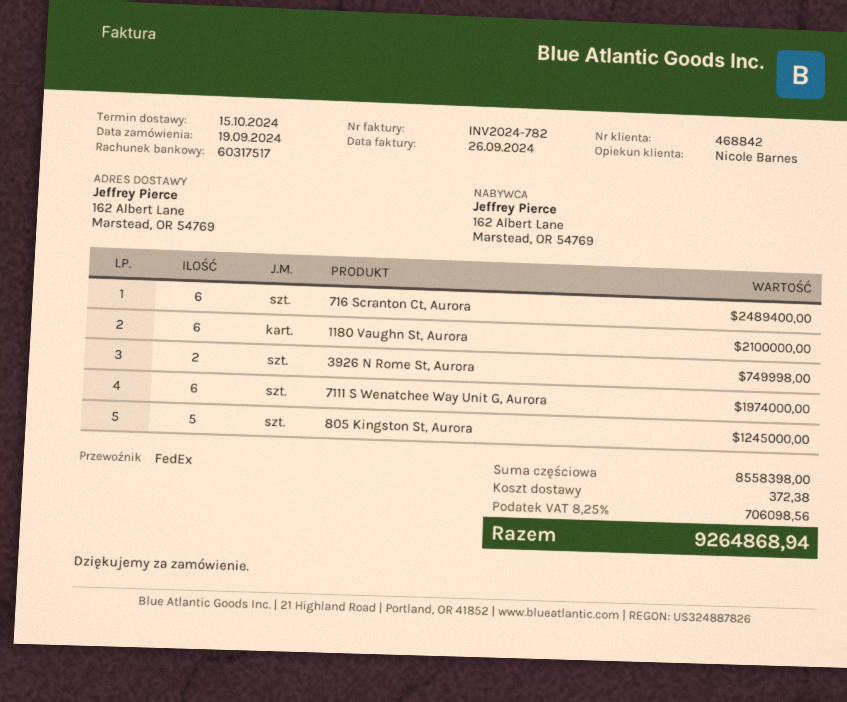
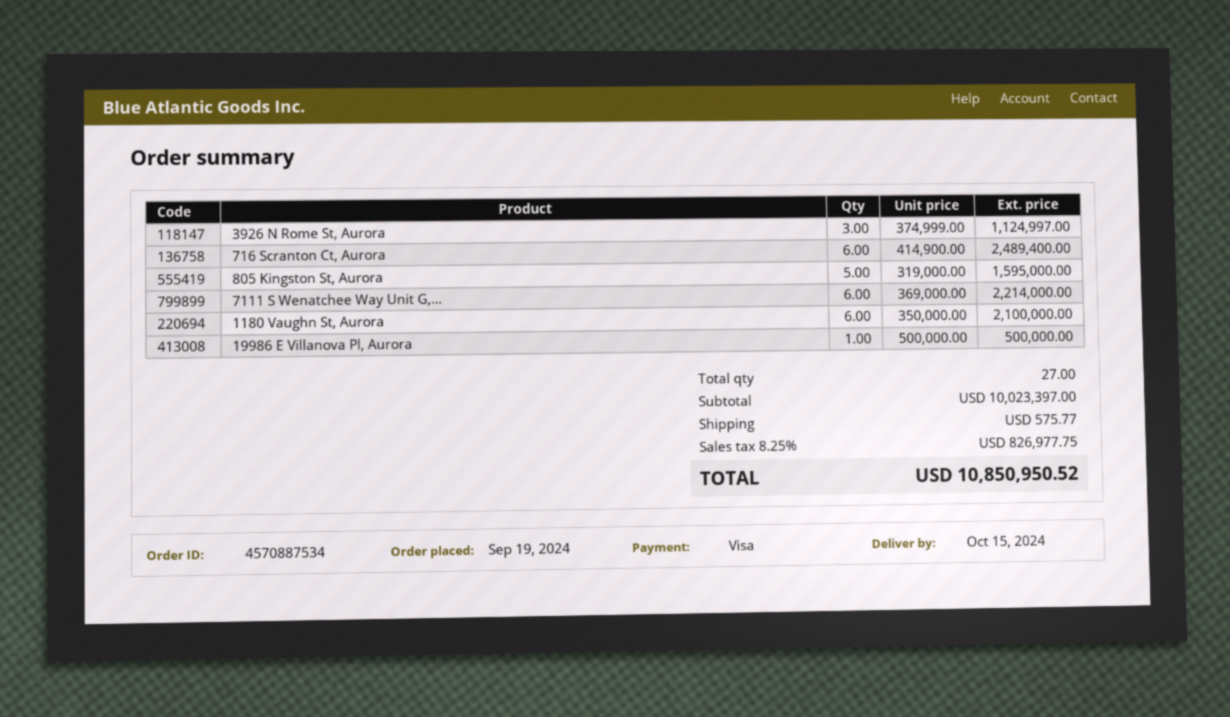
3926 N Rome St, Aurora: 2 for 749998.00 -> 3 for 1124997.00
7111 S Wenatchee Way Unit G, Aurora: 6 for 1974000.00 -> 6 for 2214000.00
805 Kingston St, Aurora: 5 for 1245000.00 -> 5 for 1595000.00
19986 E Villanova Pl, Aurora: none -> 1 for 500000.00
subtotal: 8558398.00 -> 10023397.00
shipping: 372.38 -> 575.77
tax: 8.25% = 706098.56 -> 8.25% = 826977.75
total: 9264868.94 -> 10850950.52

